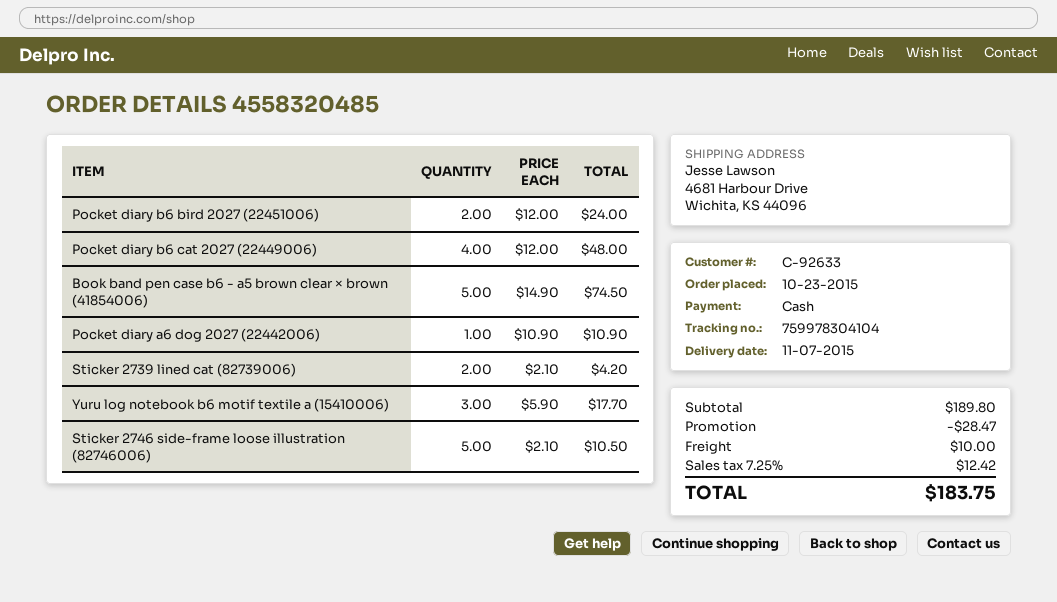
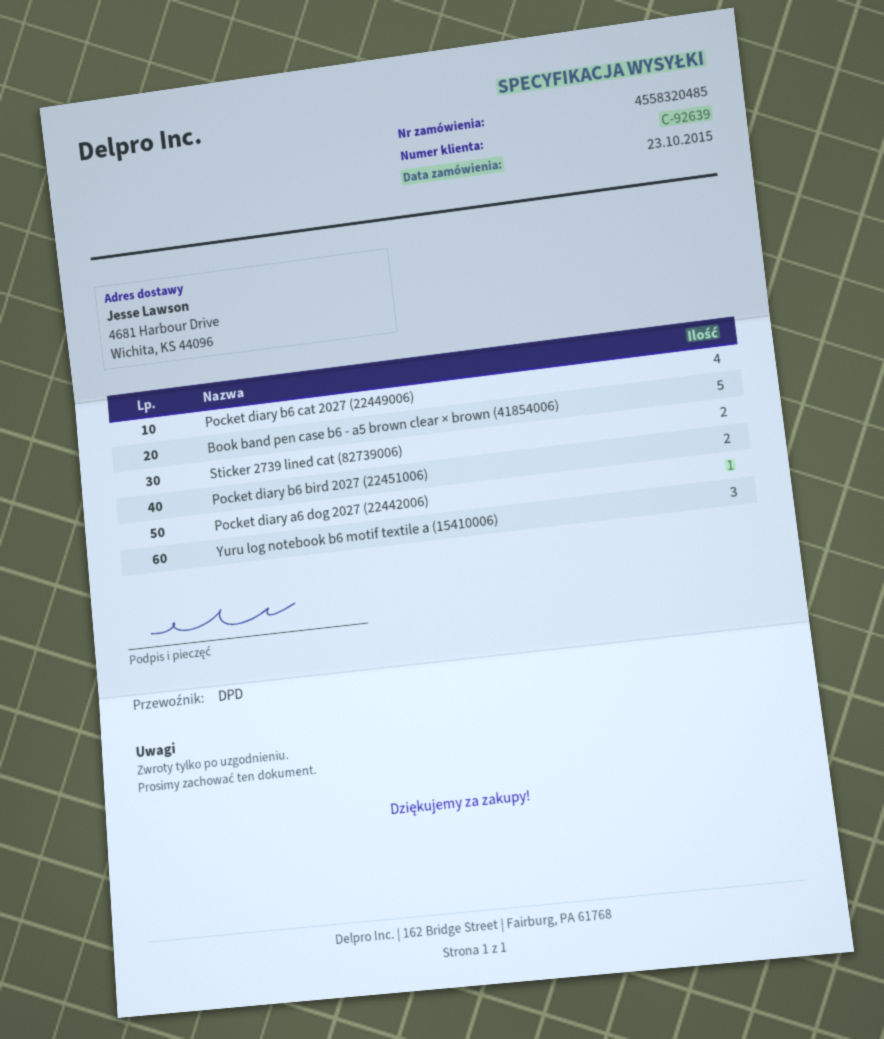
customer number: C-92633 -> C-92639
Sticker 2746 side-frame loose illustration (82746006): 5 -> none

